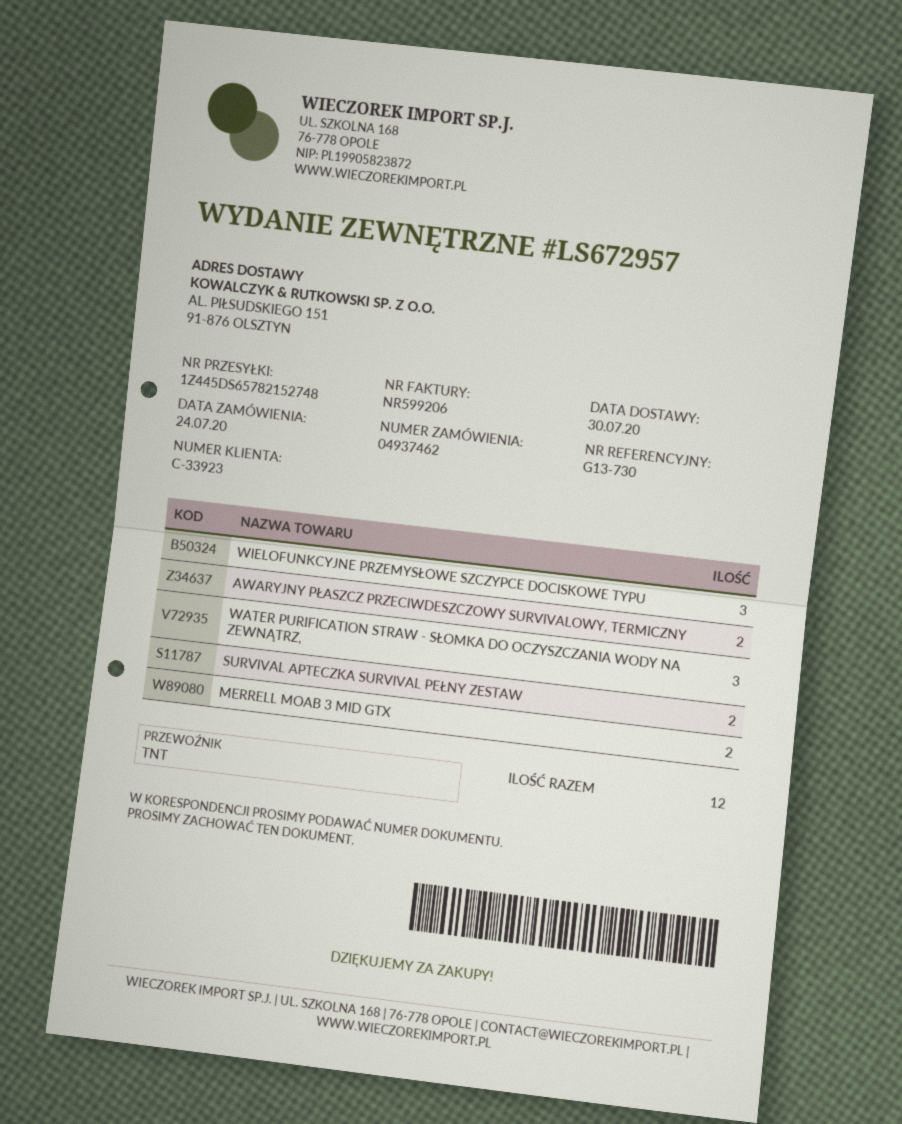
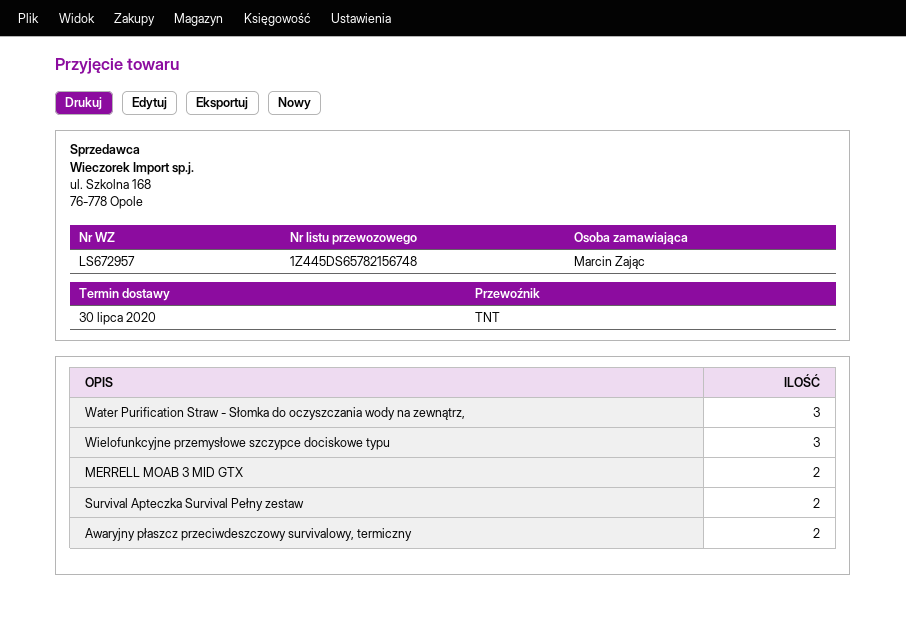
tracking number: 1Z445DS65782152748 -> 1Z445DS65782156748

